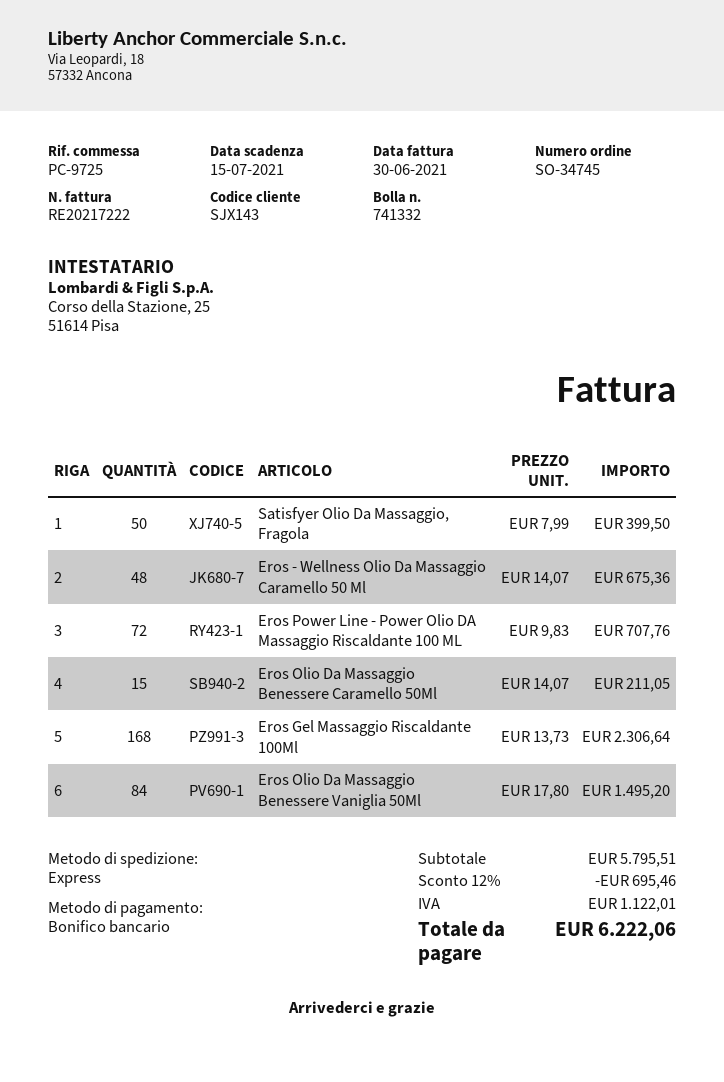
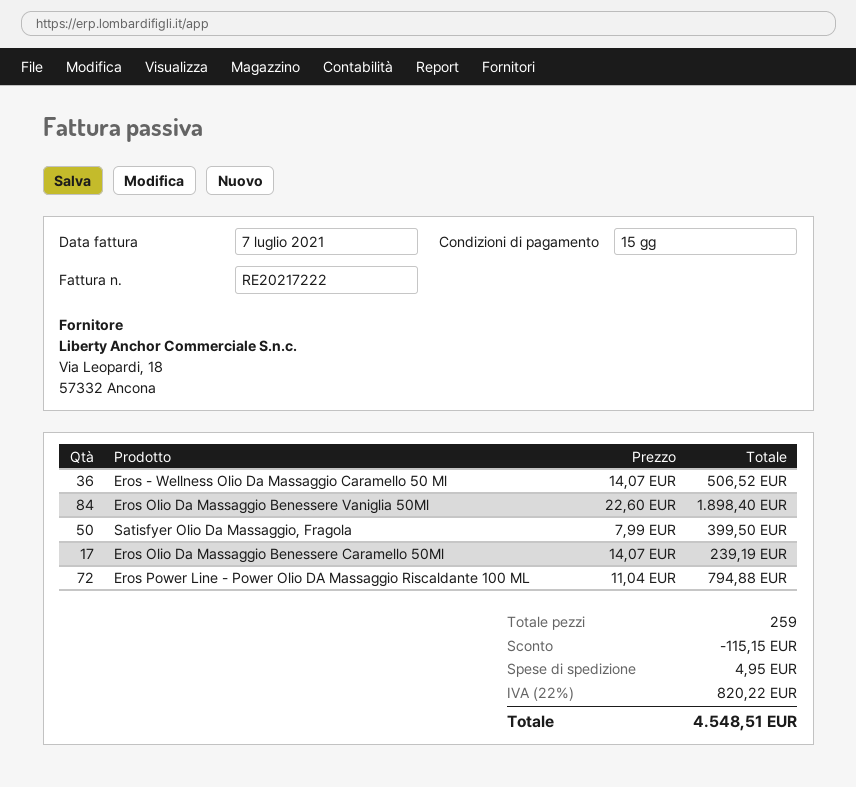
invoice date: 2021-06-30 -> 2021-07-07
Eros - Wellness Olio Da Massaggio Caramello 50 Ml: 48 x 14.07 = 675.36 -> 36 x 14.07 = 506.52
Eros Power Line - Power Olio DA Massaggio Riscaldante 100 ML: 72 x 9.83 = 707.76 -> 72 x 11.04 = 794.88
Eros Olio Da Massaggio Benessere Caramello 50Ml: 15 x 14.07 = 211.05 -> 17 x 14.07 = 239.19
Eros Gel Massaggio Riscaldante 100Ml: 168 x 13.73 = 2306.64 -> none
Eros Olio Da Massaggio Benessere Vaniglia 50Ml: 84 x 17.80 = 1495.20 -> 84 x 22.60 = 1898.40
discount: 695.46 -> 115.15
shipping: none -> 4.95
tax: 1122.01 -> 820.22
total: 6222.06 -> 4548.51

